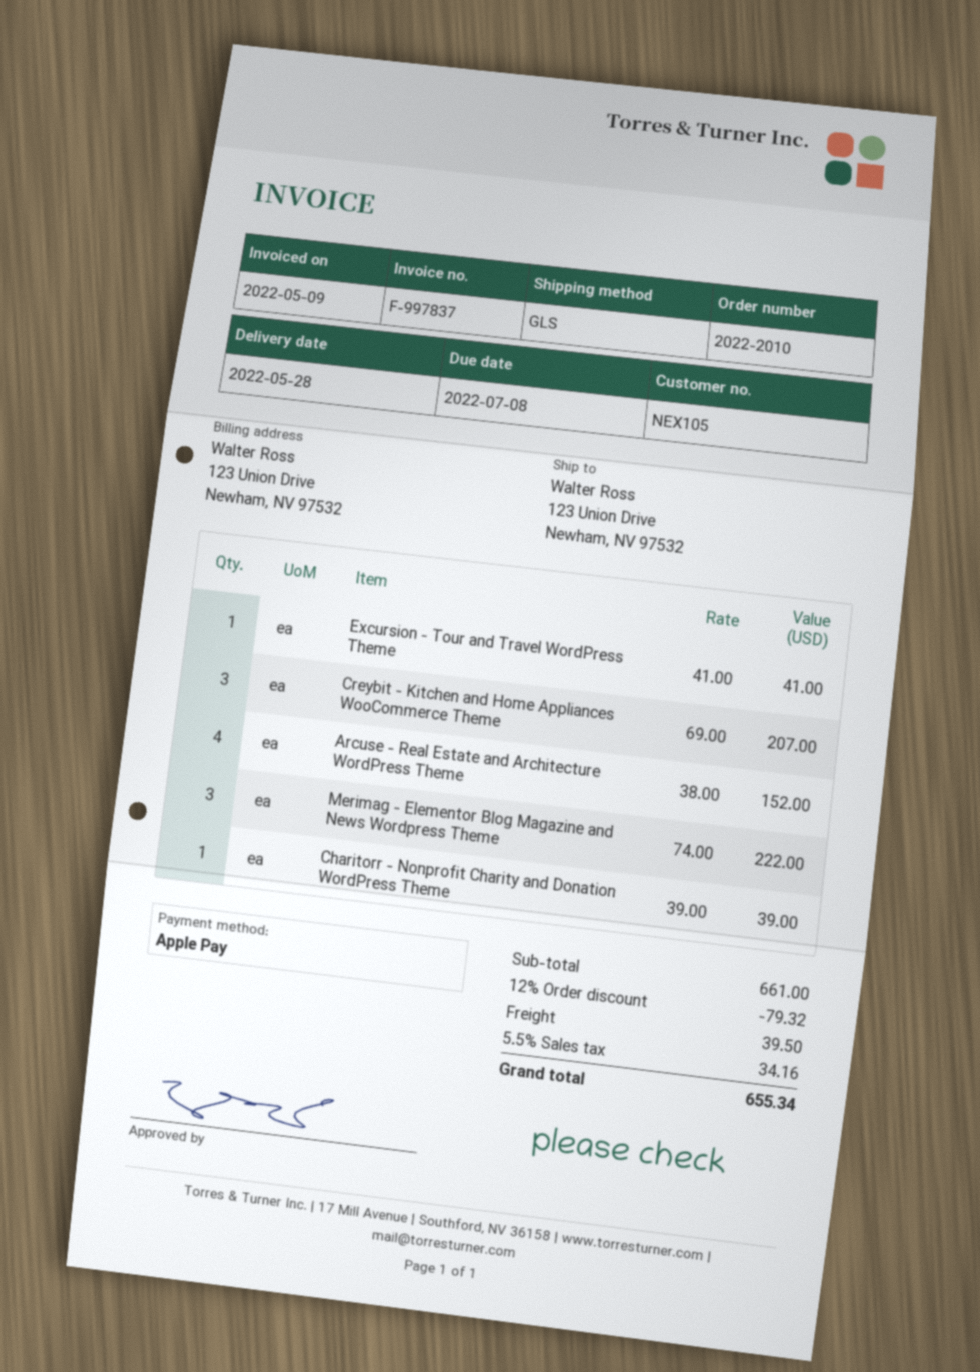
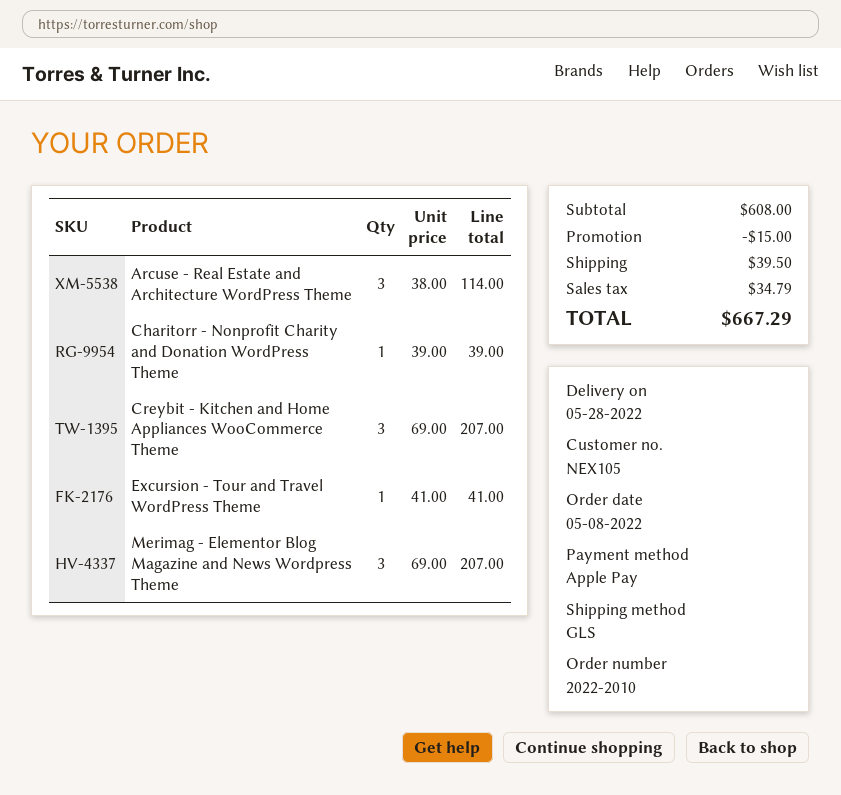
Arcuse - Real Estate and Architecture WordPress Theme: 4 x 38.00 = 152.00 -> 3 x 38.00 = 114.00
Merimag - Elementor Blog Magazine and News Wordpress Theme: 3 x 74.00 = 222.00 -> 3 x 69.00 = 207.00
subtotal: 661.00 -> 608.00
discount: 79.32 -> 15.00
tax: 34.16 -> 34.79
total: 655.34 -> 667.29

